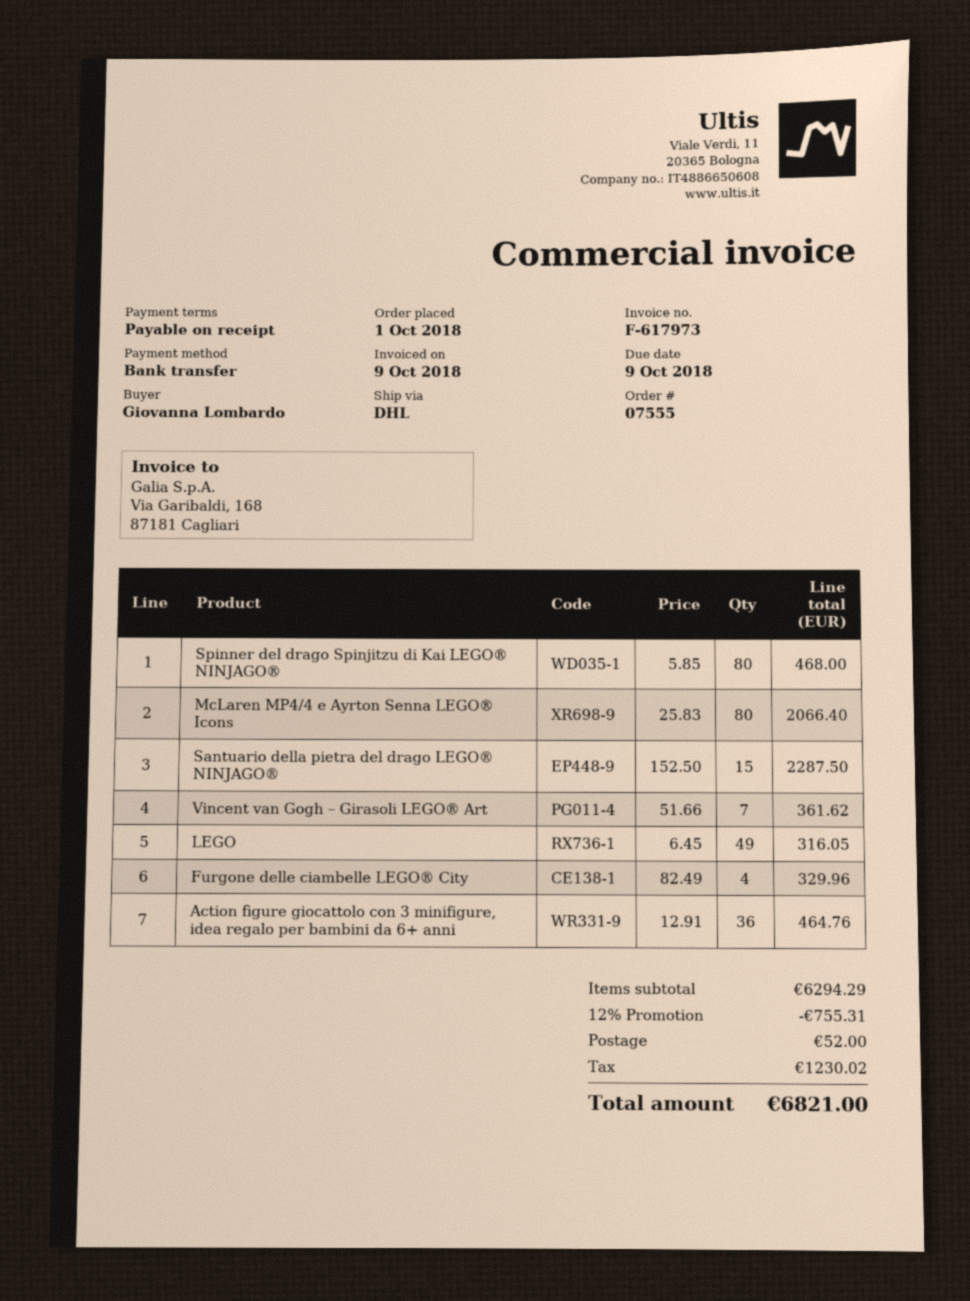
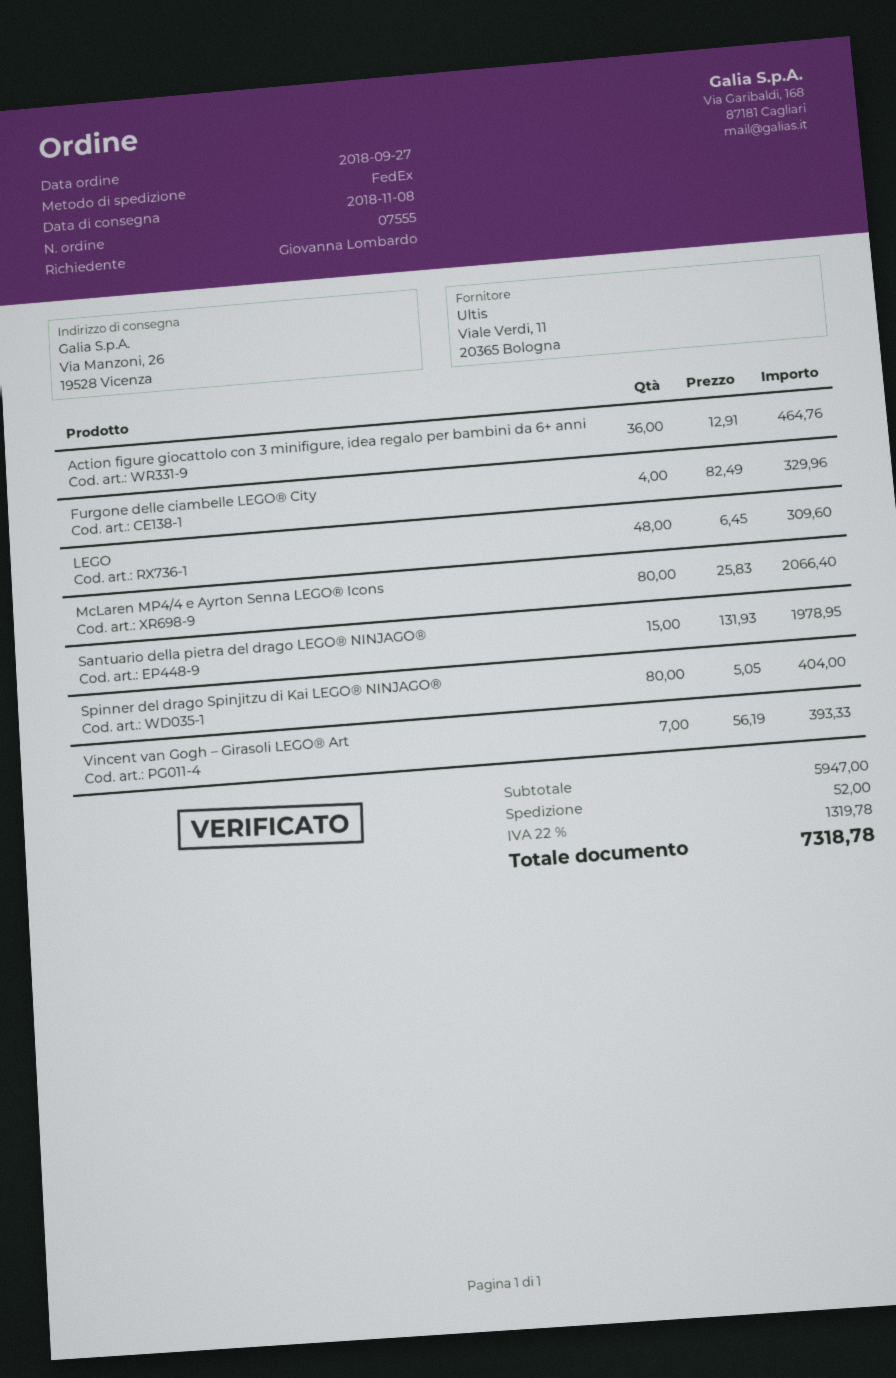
order date: 2018-10-01 -> 2018-09-27
shipping method: DHL -> FedEx
Spinner del drago Spinjitzu di Kai LEGO® NINJAGO®: 80 x 5.85 = 468.00 -> 80 x 5.05 = 404.00
Santuario della pietra del drago LEGO® NINJAGO®: 15 x 152.50 = 2287.50 -> 15 x 131.93 = 1978.95
Vincent van Gogh – Girasoli LEGO® Art: 7 x 51.66 = 361.62 -> 7 x 56.19 = 393.33
LEGO: 49 x 6.45 = 316.05 -> 48 x 6.45 = 309.60
subtotal: 6294.29 -> 5947.00
discount: 12% = 755.31 -> none
tax: 1230.02 -> 1319.78
total: 6821.00 -> 7318.78

